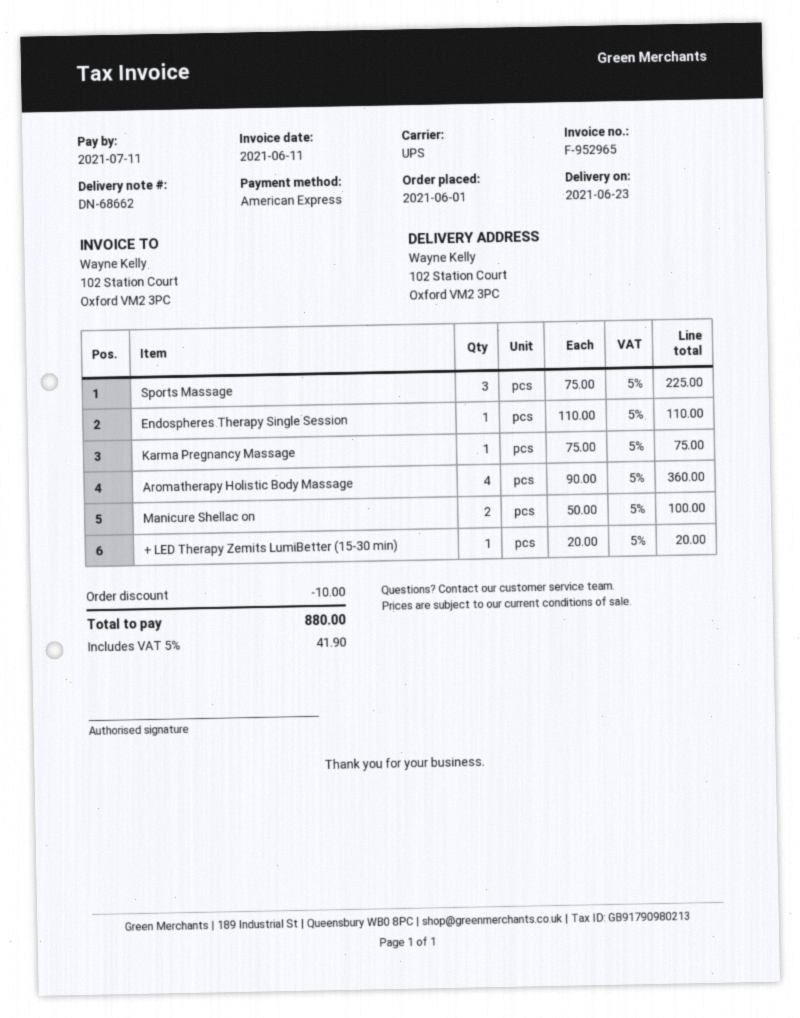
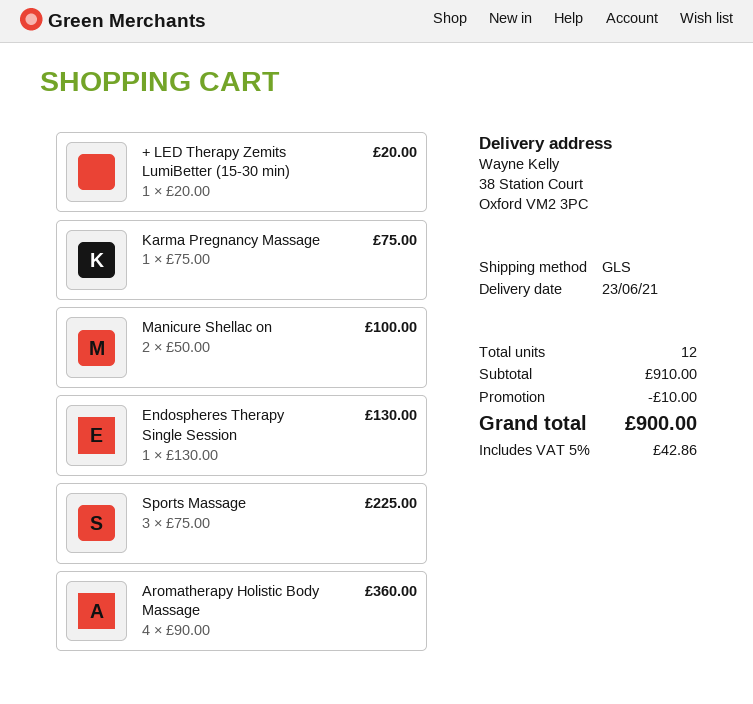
shipping method: UPS -> GLS
ship to: 102 Station Court, Oxford VM2 3PC -> 38 Station Court, Oxford VM2 3PC
Endospheres Therapy Single Session: 1 x 110.00 = 110.00 -> 1 x 130.00 = 130.00
tax: 5% = 41.90 -> 5% = 42.86
total: 880.00 -> 900.00

